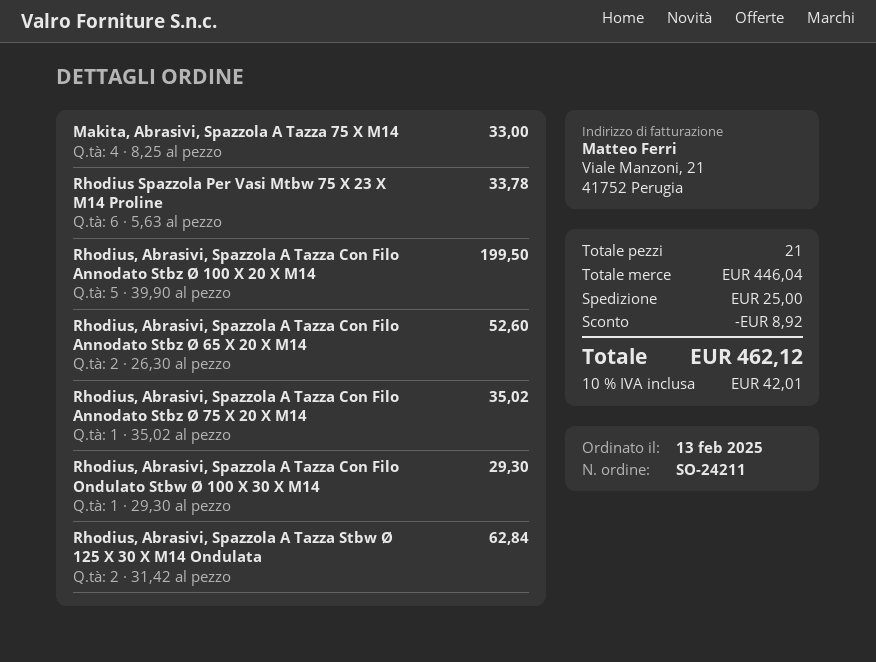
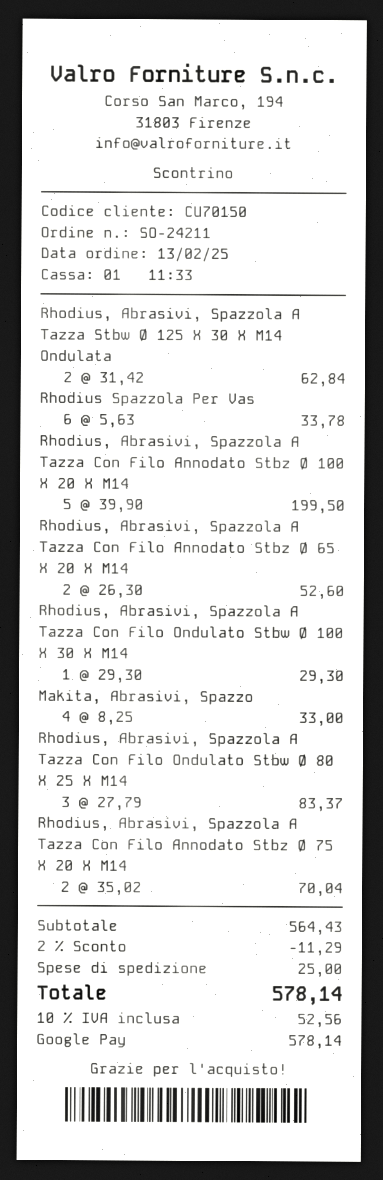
Rhodius, Abrasivi, Spazzola A Tazza Con Filo Annodato Stbz Ø 75 X 20 X M14: 1 x 35.02 = 35.02 -> 2 x 35.02 = 70.04
Rhodius, Abrasivi, Spazzola A Tazza Con Filo Ondulato Stbw Ø 80 X 25 X M14: none -> 3 x 27.79 = 83.37
subtotal: 446.04 -> 564.43
discount: 8.92 -> 11.29
tax: 10% = 42.01 -> 10% = 52.56
total: 462.12 -> 578.14

